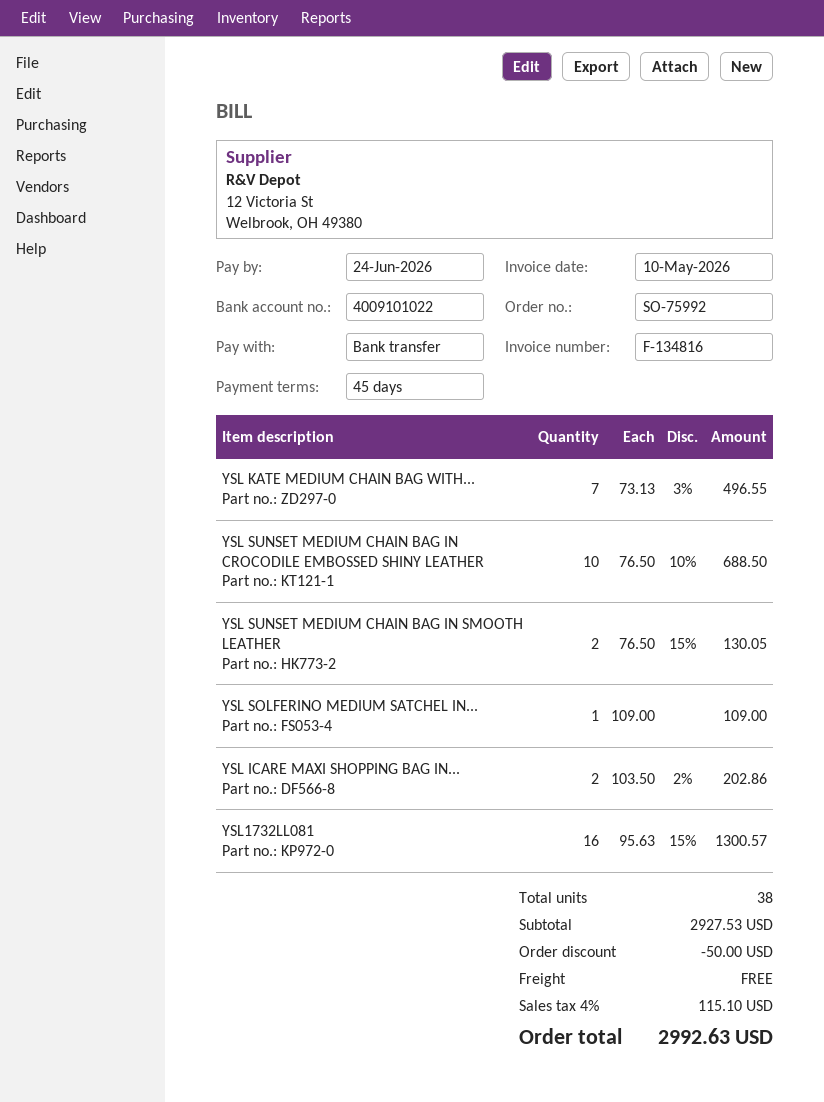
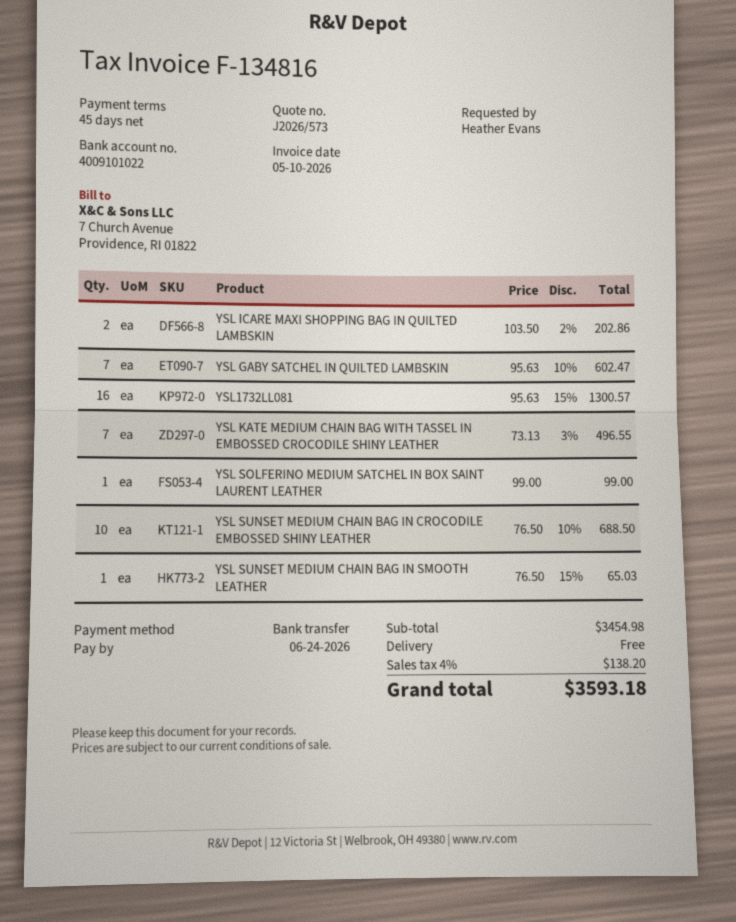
YSL SUNSET MEDIUM CHAIN BAG IN SMOOTH LEATHER: 2 x 76.50 - 15% = 130.05 -> 1 x 76.50 - 15% = 65.03
YSL SOLFERINO MEDIUM SATCHEL IN...: 1 x 109.00 = 109.00 -> 1 x 99.00 = 99.00
YSL GABY SATCHEL IN QUILTED LAMBSKIN: none -> 7 x 95.63 - 10% = 602.47
subtotal: 2927.53 -> 3454.98
discount: 50.00 -> none
tax: 4% = 115.10 -> 4% = 138.20
total: 2992.63 -> 3593.18

